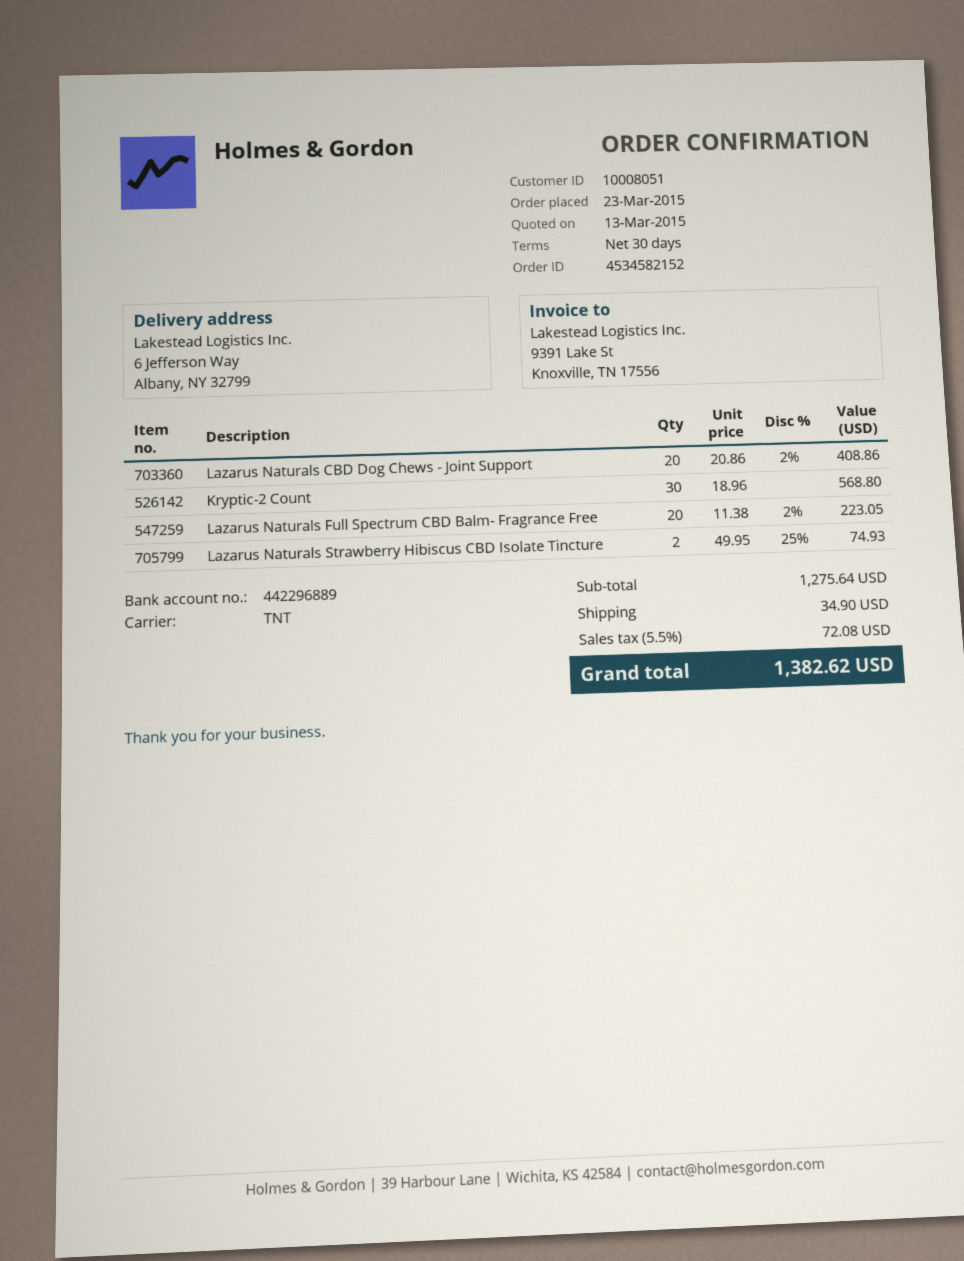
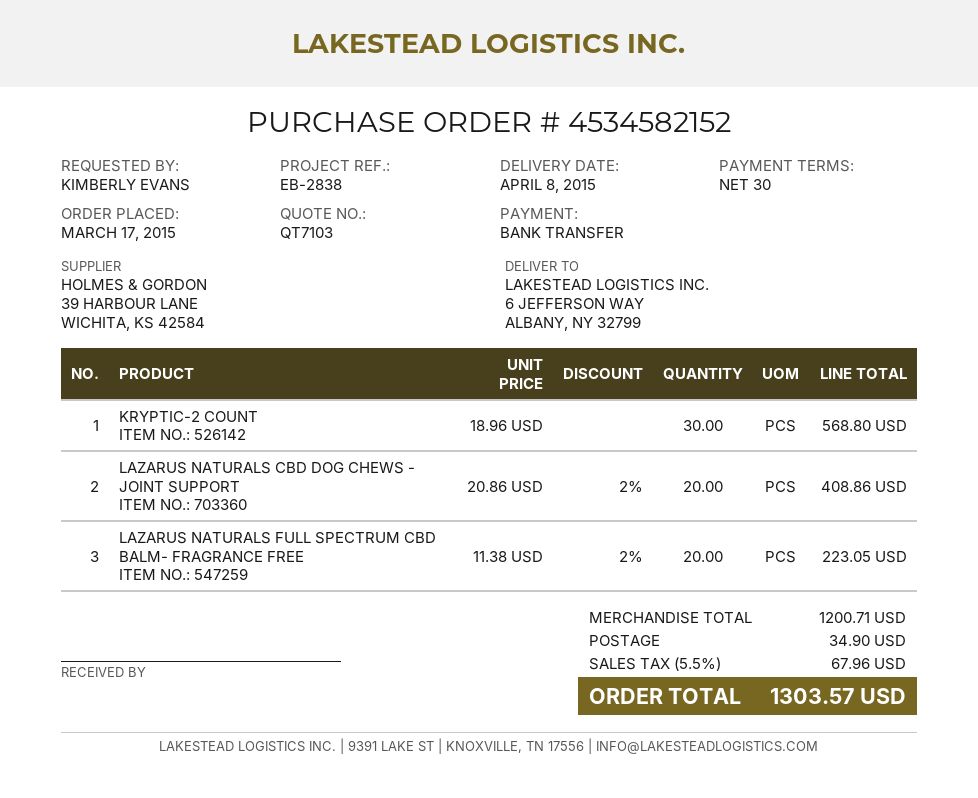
order date: 2015-03-23 -> 2015-03-17
Lazarus Naturals Strawberry Hibiscus CBD Isolate Tincture: 2 x 49.95 - 25% = 74.93 -> none
subtotal: 1275.64 -> 1200.71
tax: 5.5% = 72.08 -> 5.5% = 67.96
total: 1382.62 -> 1303.57

